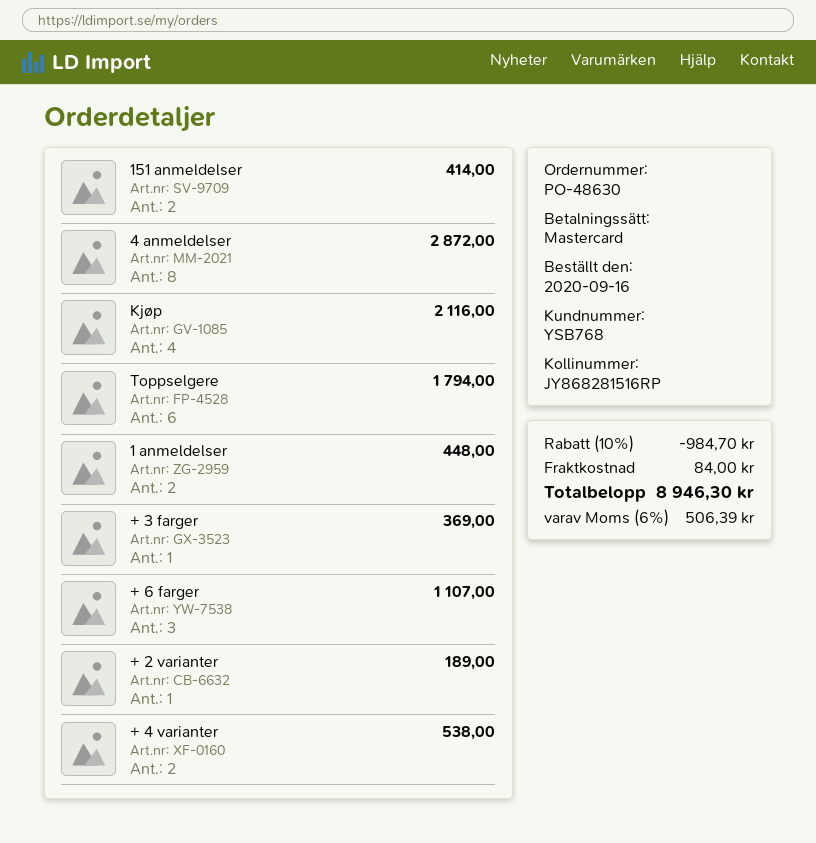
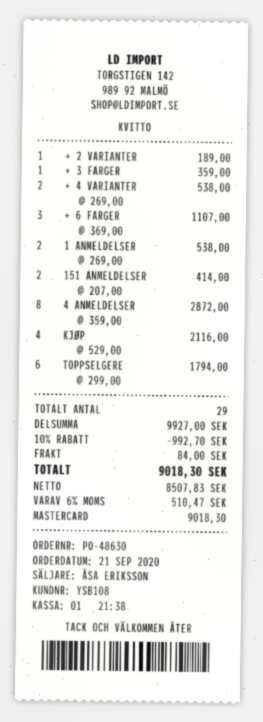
order date: 2020-09-16 -> 2020-09-21
customer number: YSB768 -> YSB108
1 anmeldelser: 2 for 448.00 -> 2 for 538.00
+ 3 farger: 1 for 369.00 -> 1 for 359.00
discount: 10% = 984.70 -> 10% = 992.70
tax: 6% = 506.39 -> 6% = 510.47
total: 8946.30 -> 9018.30

